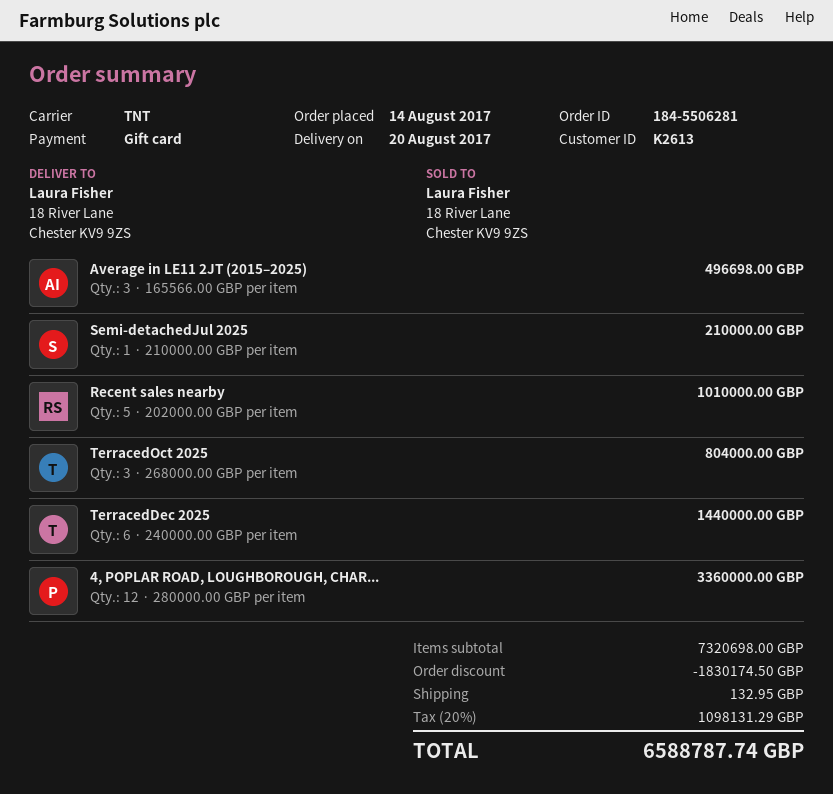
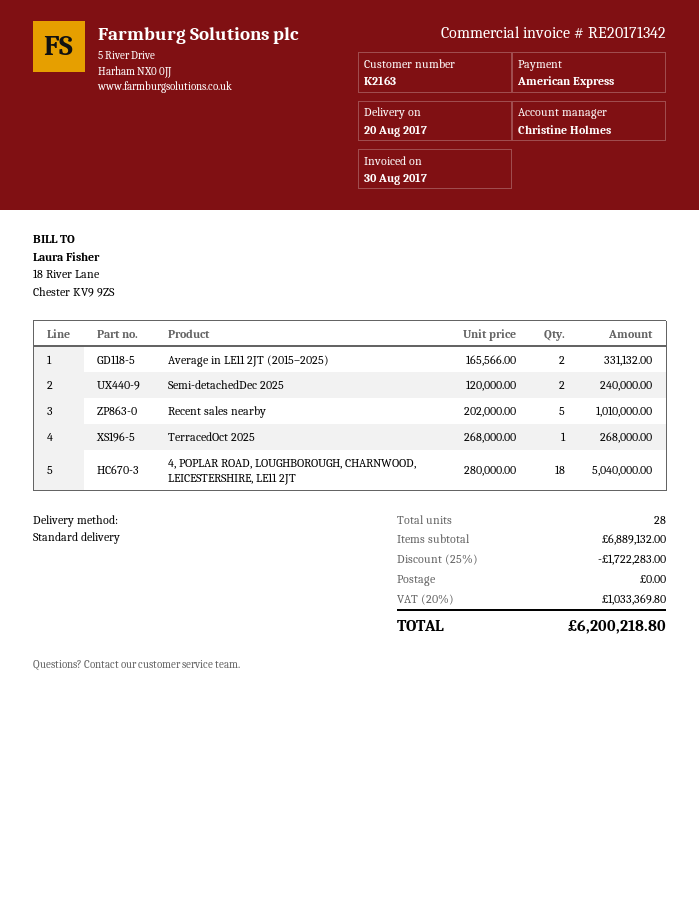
customer number: K2613 -> K2163
payment method: gift card -> American Express
shipping method: TNT -> standard
Average in LE11 2JT (2015–2025): 3 x 165566.00 = 496698.00 -> 2 x 165566.00 = 331132.00
Semi-detachedJul 2025: 1 x 210000.00 = 210000.00 -> none
TerracedOct 2025: 3 x 268000.00 = 804000.00 -> 1 x 268000.00 = 268000.00
TerracedDec 2025: 6 x 240000.00 = 1440000.00 -> none
4, POPLAR ROAD, LOUGHBOROUGH, CHAR...: 12 x 280000.00 = 3360000.00 -> 18 x 280000.00 = 5040000.00
Semi-detachedDec 2025: none -> 2 x 120000.00 = 240000.00
subtotal: 7320698.00 -> 6889132.00
discount: 1830174.50 -> 1722283.00
shipping: 132.95 -> 0.00
tax: 20% = 1098131.29 -> 20% = 1033369.80
total: 6588787.74 -> 6200218.80

